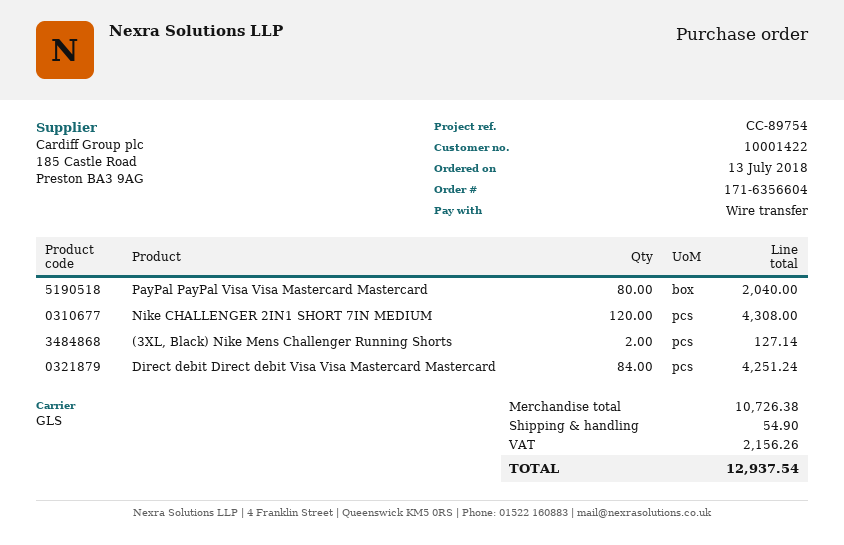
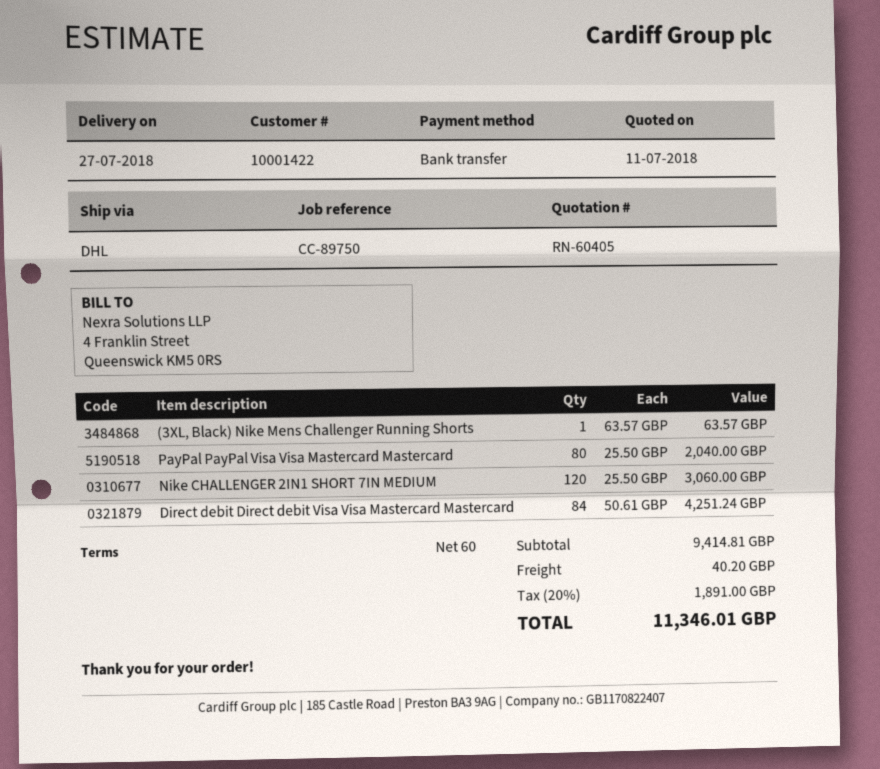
reference: CC-89754 -> CC-89750
shipping method: GLS -> DHL
Nike CHALLENGER 2IN1 SHORT 7IN MEDIUM: 120 for 4308.00 -> 120 for 3060.00
(3XL, Black) Nike Mens Challenger Running Shorts: 2 for 127.14 -> 1 for 63.57
subtotal: 10726.38 -> 9414.81
shipping: 54.90 -> 40.20
tax: 2156.26 -> 1891.00
total: 12937.54 -> 11346.01

